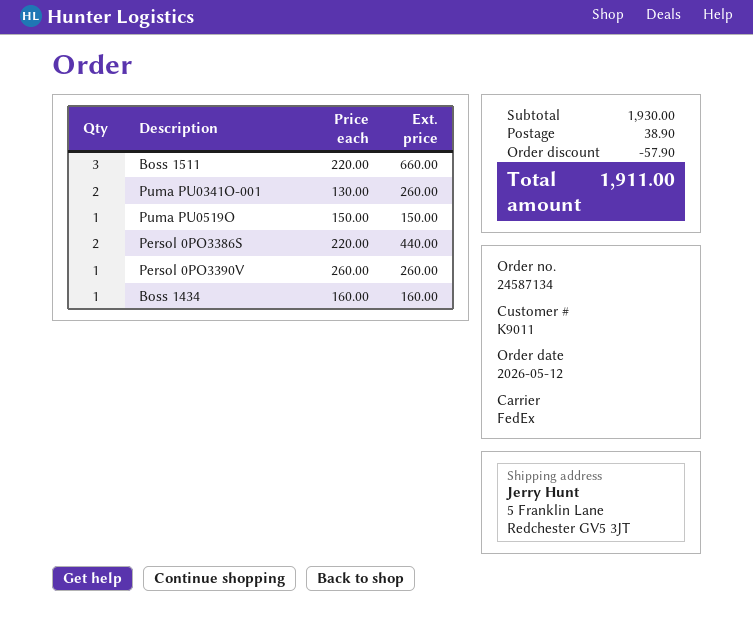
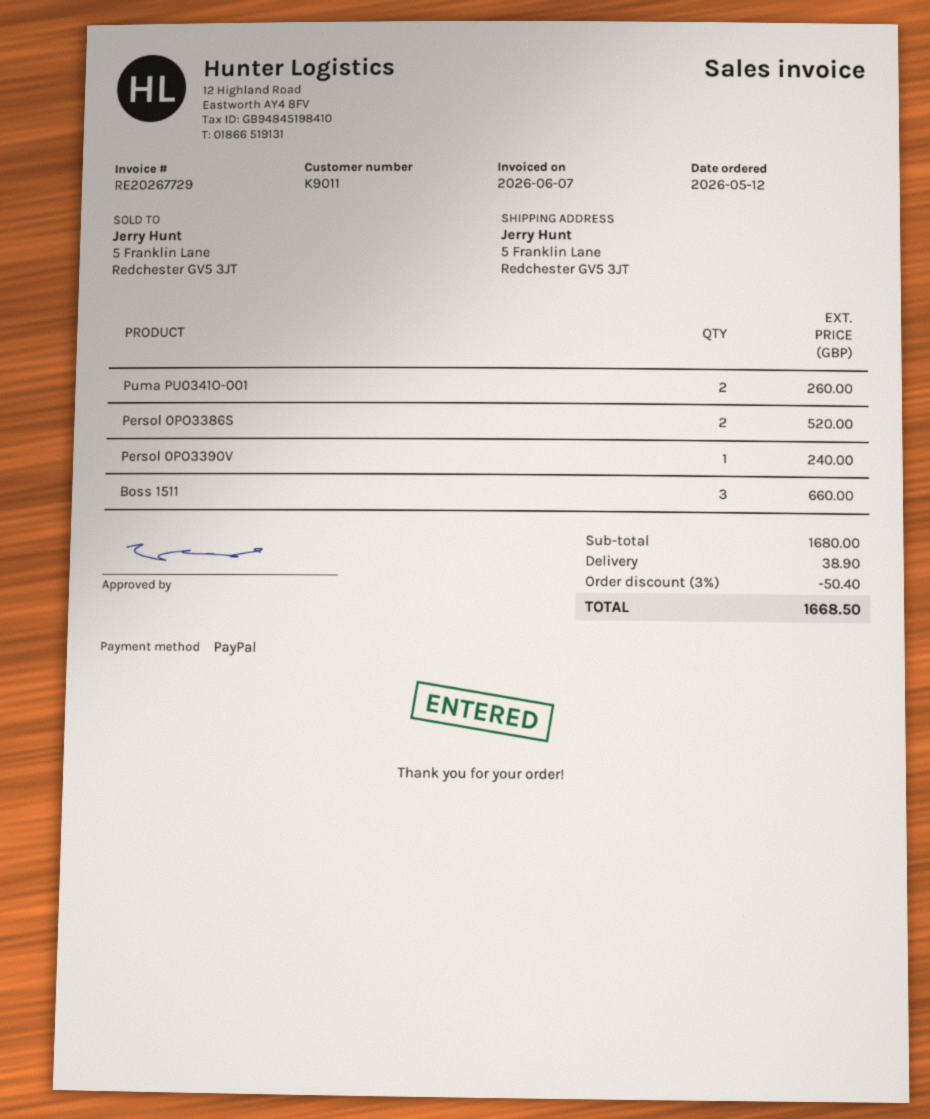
Puma PU0519O: 1 for 150.00 -> none
Persol 0PO3386S: 2 for 440.00 -> 2 for 520.00
Persol 0PO3390V: 1 for 260.00 -> 1 for 240.00
Boss 1434: 1 for 160.00 -> none
subtotal: 1930.00 -> 1680.00
discount: 57.90 -> 50.40
total: 1911.00 -> 1668.50

